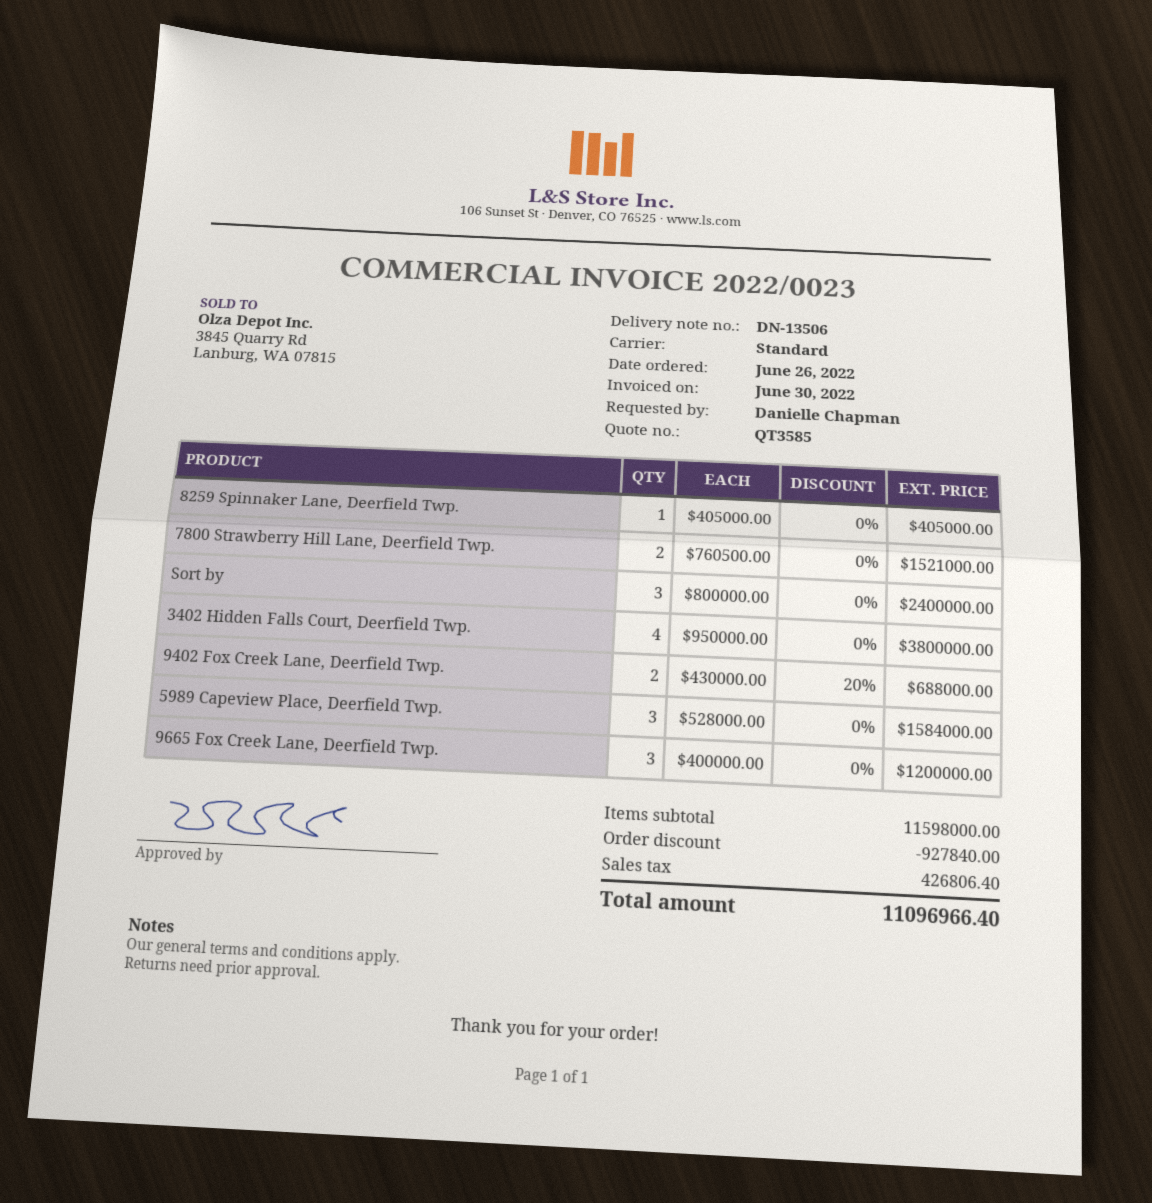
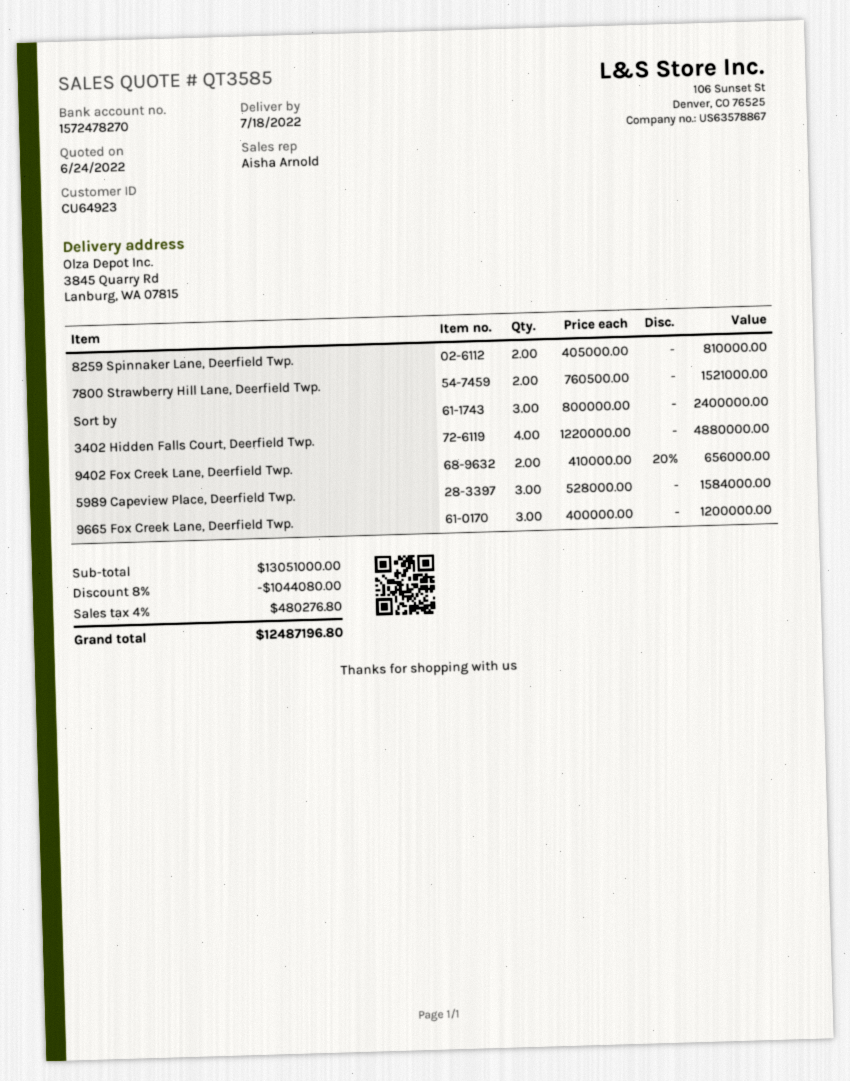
8259 Spinnaker Lane, Deerfield Twp.: 1 x 405000.00 = 405000.00 -> 2 x 405000.00 = 810000.00
3402 Hidden Falls Court, Deerfield Twp.: 4 x 950000.00 = 3800000.00 -> 4 x 1220000.00 = 4880000.00
9402 Fox Creek Lane, Deerfield Twp.: 2 x 430000.00 - 20% = 688000.00 -> 2 x 410000.00 - 20% = 656000.00
subtotal: 11598000.00 -> 13051000.00
discount: 927840.00 -> 1044080.00
tax: 426806.40 -> 480276.80
total: 11096966.40 -> 12487196.80

